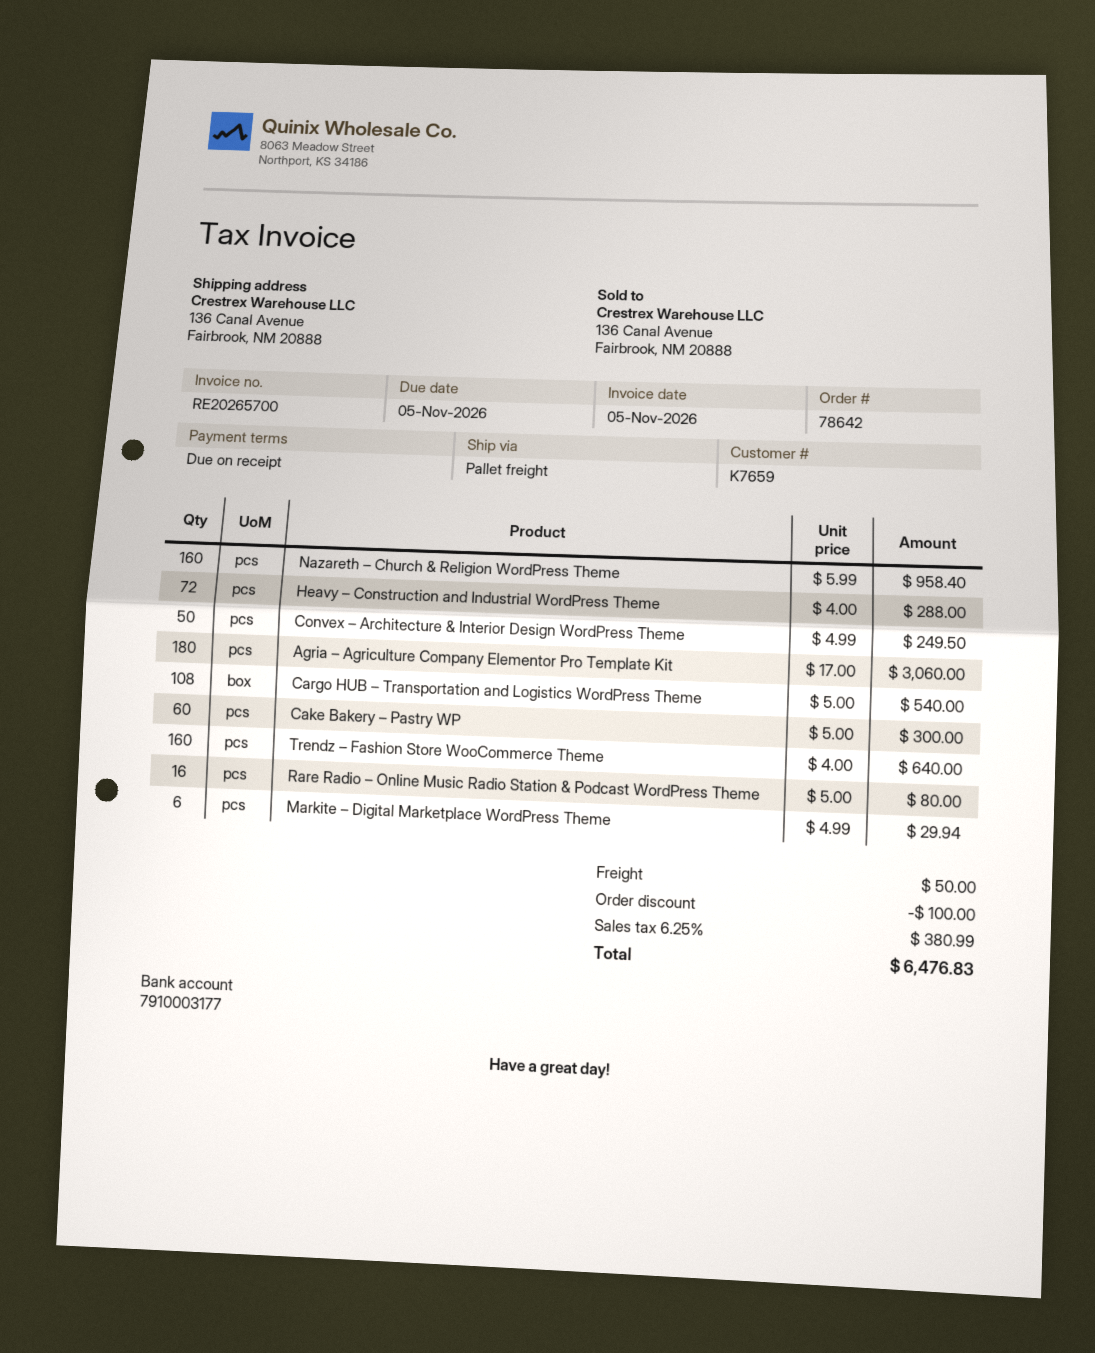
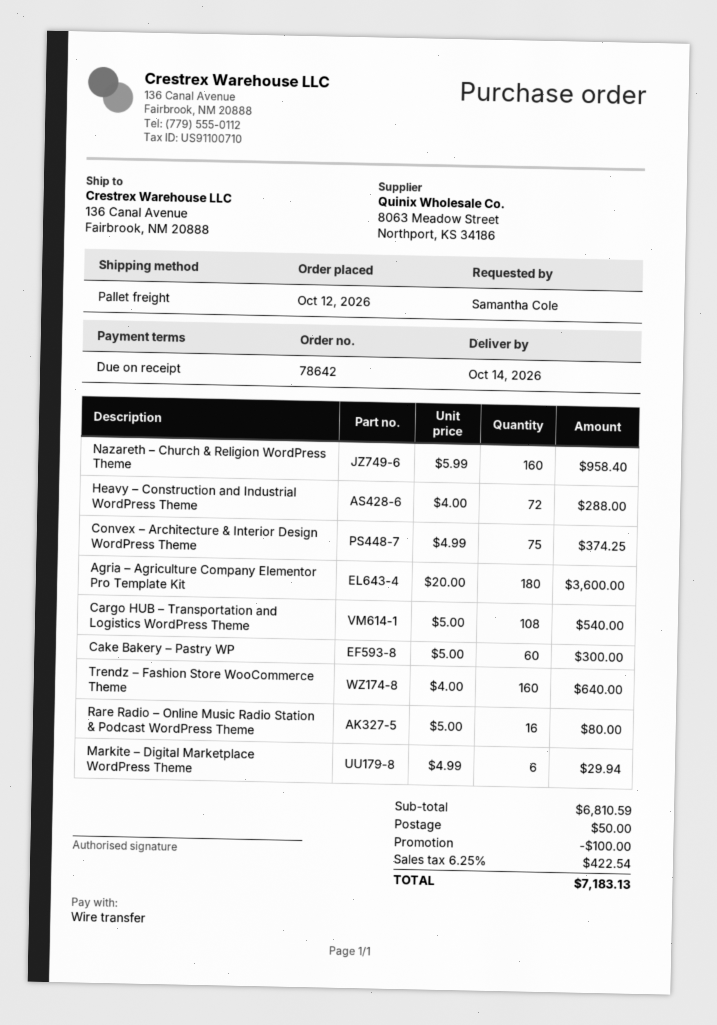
Convex – Architecture & Interior Design WordPress Theme: 50 x 4.99 = 249.50 -> 75 x 4.99 = 374.25
Agria – Agriculture Company Elementor Pro Template Kit: 180 x 17.00 = 3060.00 -> 180 x 20.00 = 3600.00
tax: 6.25% = 380.99 -> 6.25% = 422.54
total: 6476.83 -> 7183.13

